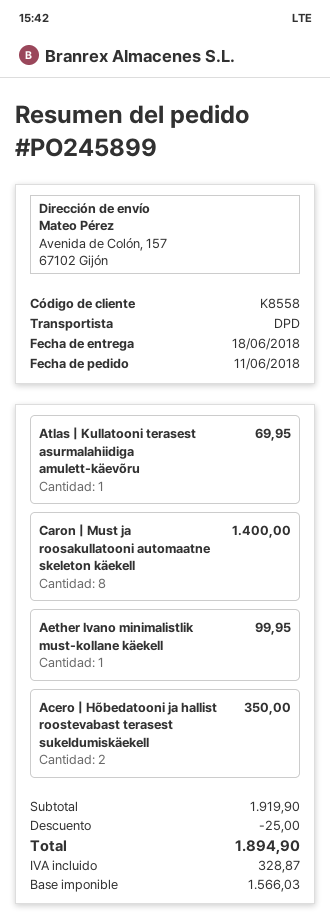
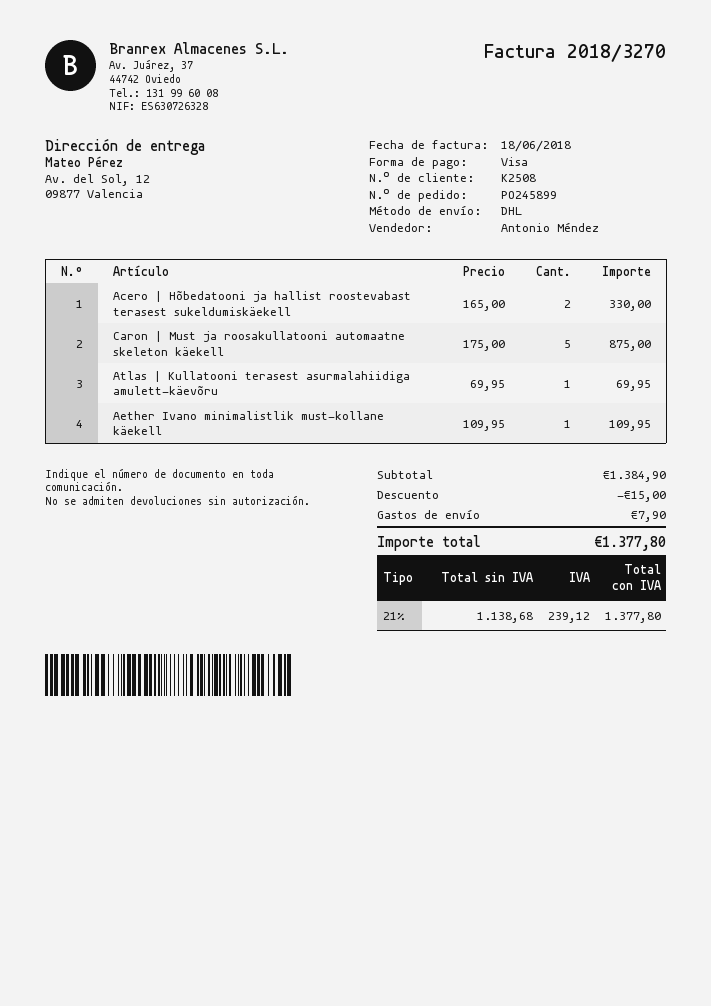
customer number: K8558 -> K2508
shipping method: DPD -> DHL
ship to: Avenida de Colón, 157, 67102 Gijón -> Av. del Sol, 12, 09877 Valencia
Caron | Must ja roosakullatooni automaatne skeleton käekell: 8 for 1400.00 -> 5 for 875.00
Aether Ivano minimalistlik must-kollane käekell: 1 for 99.95 -> 1 for 109.95
Acero | Hõbedatooni ja hallist roostevabast terasest sukeldumiskäekell: 2 for 350.00 -> 2 for 330.00
subtotal: 1919.90 -> 1384.90
discount: 25.00 -> 15.00
shipping: none -> 7.90
net: 1566.03 -> 1138.68
tax: 328.87 -> 239.12
total: 1894.90 -> 1377.80

